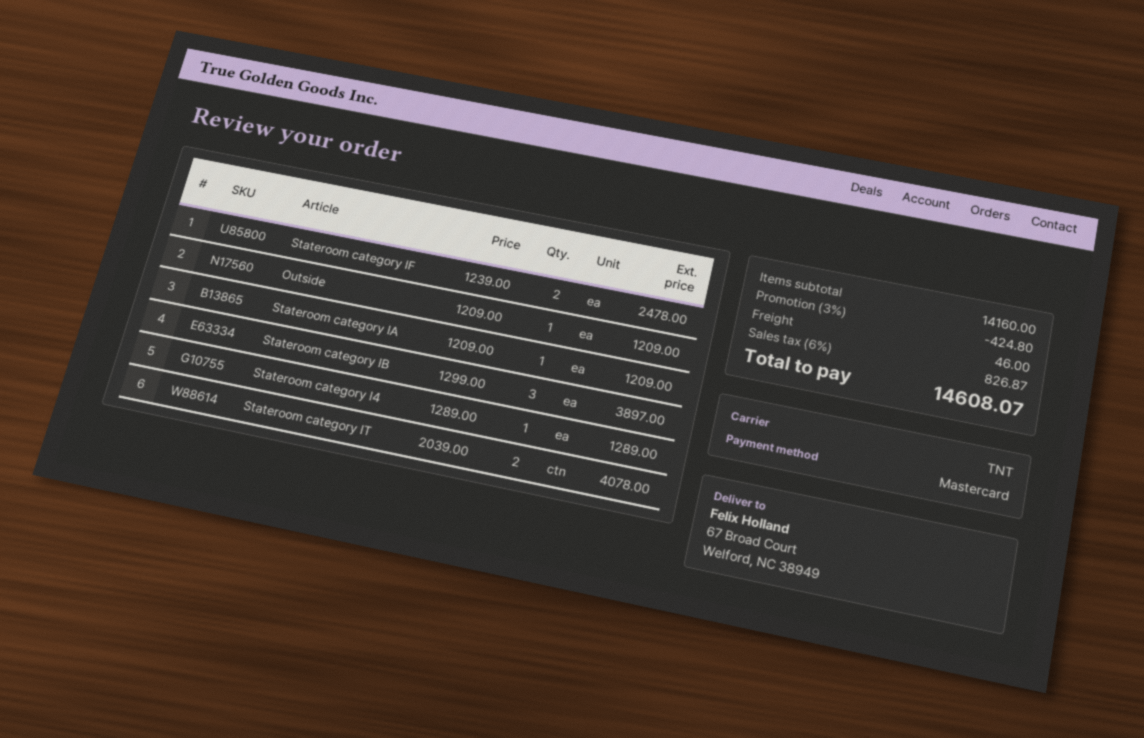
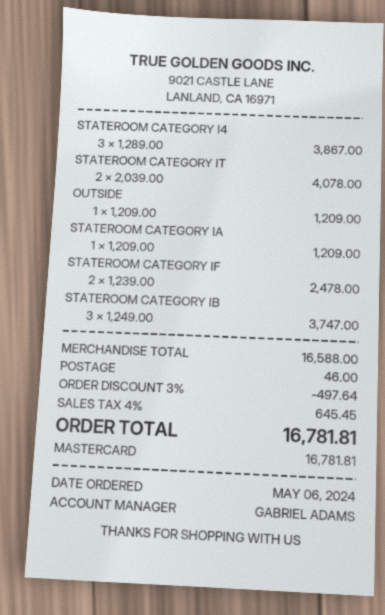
Stateroom category IB: 3 x 1299.00 = 3897.00 -> 3 x 1249.00 = 3747.00
Stateroom category I4: 1 x 1289.00 = 1289.00 -> 3 x 1289.00 = 3867.00
subtotal: 14160.00 -> 16588.00
discount: 3% = 424.80 -> 3% = 497.64
tax: 6% = 826.87 -> 4% = 645.45
total: 14608.07 -> 16781.81

